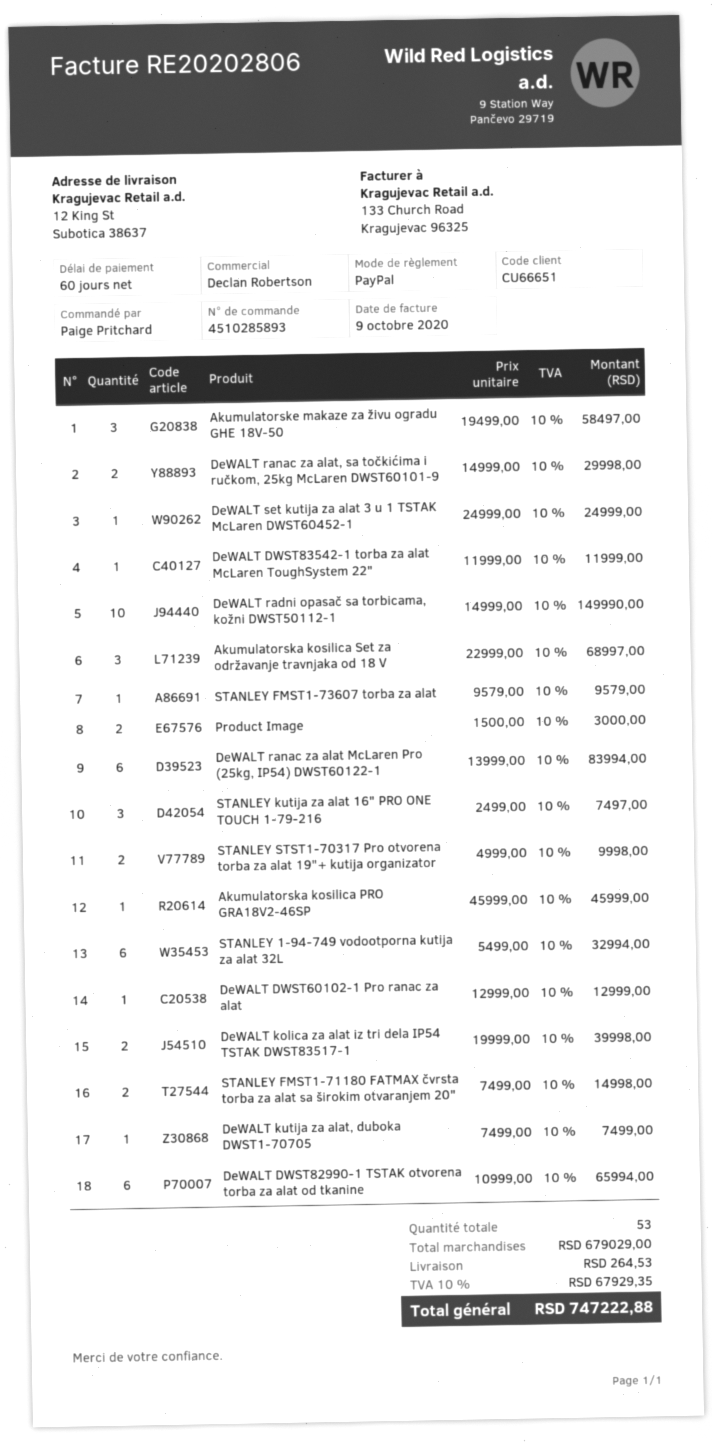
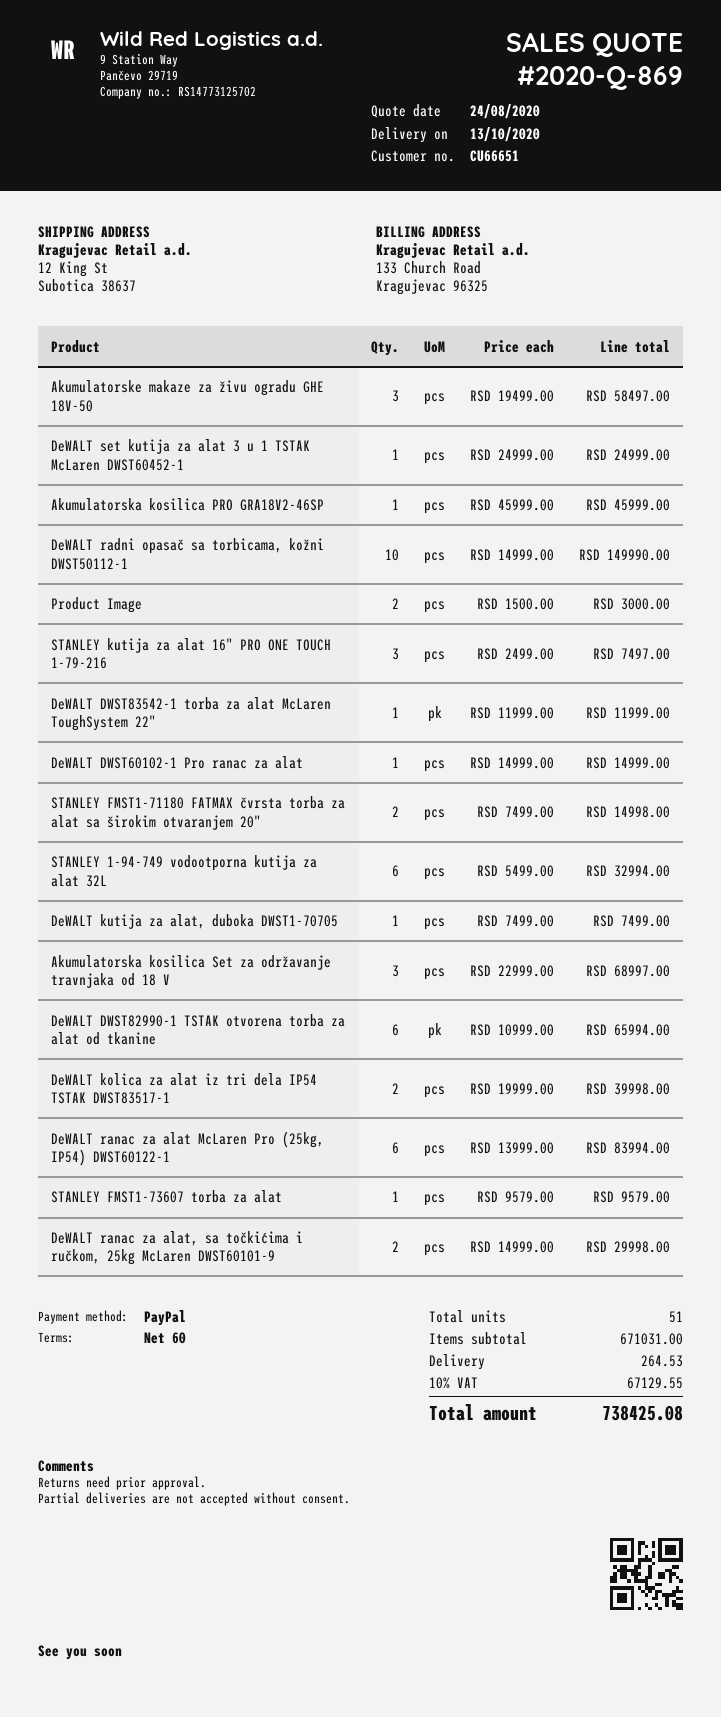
STANLEY STST1-70317 Pro otvorena torba za alat 19"+ kutija organizator: 2 x 4999.00 = 9998.00 -> none
DeWALT DWST60102-1 Pro ranac za alat: 1 x 12999.00 = 12999.00 -> 1 x 14999.00 = 14999.00
total quantity: 53 -> 51
subtotal: 679029.00 -> 671031.00
tax: 10% = 67929.35 -> 10% = 67129.55
total: 747222.88 -> 738425.08

